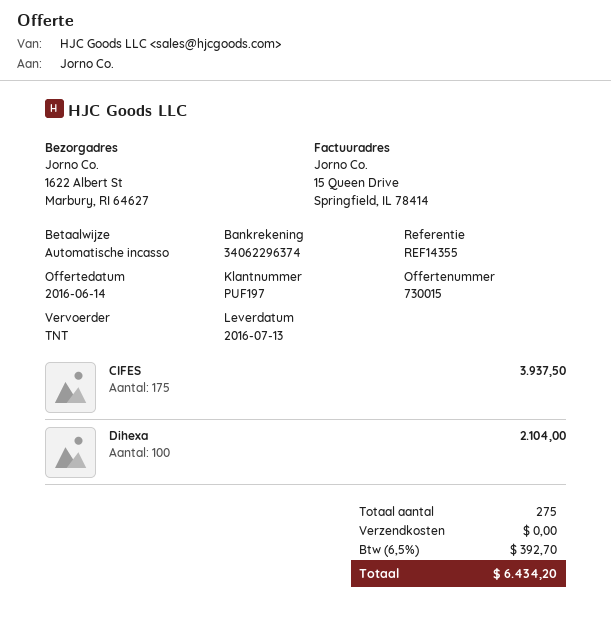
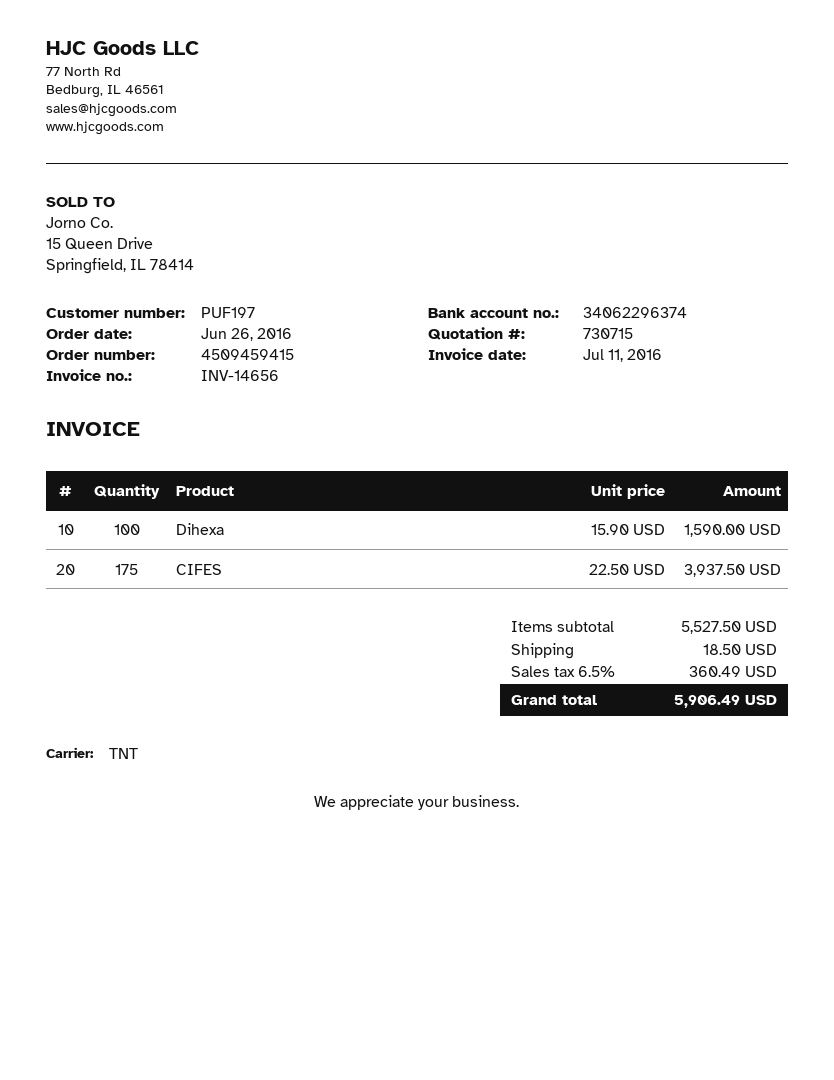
quote number: 730015 -> 730715
Dihexa: 100 for 2104.00 -> 100 for 1590.00
shipping: 0.00 -> 18.50
tax: 6.5% = 392.70 -> 6.5% = 360.49
total: 6434.20 -> 5906.49

